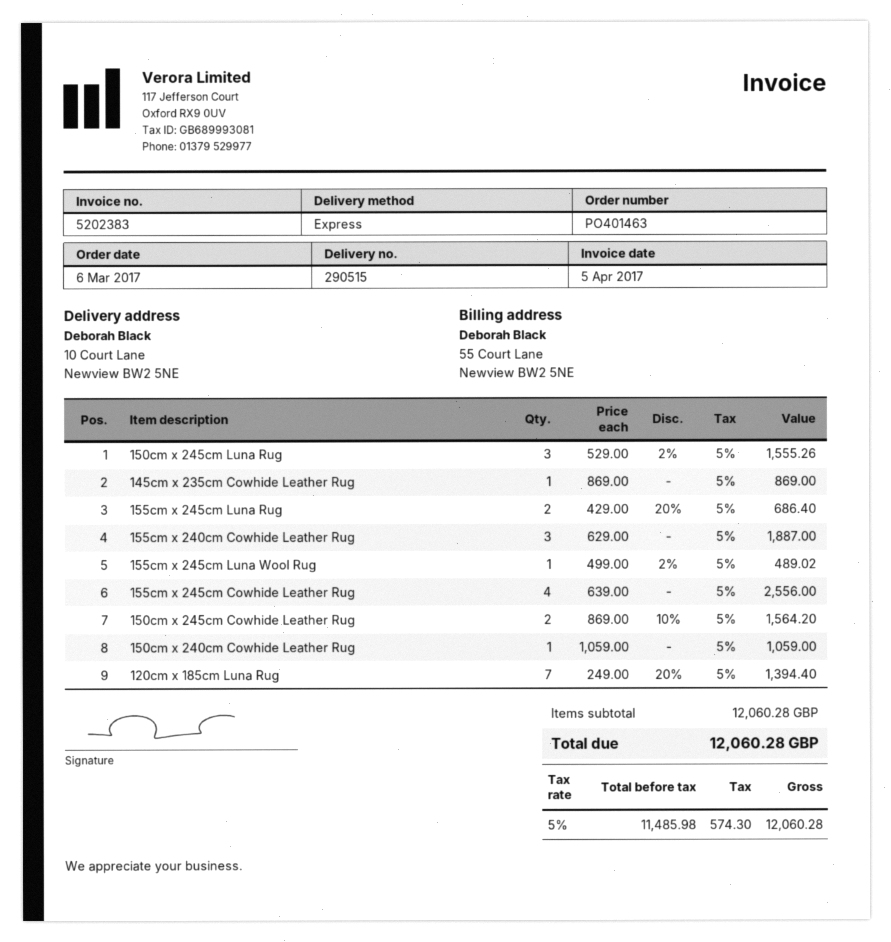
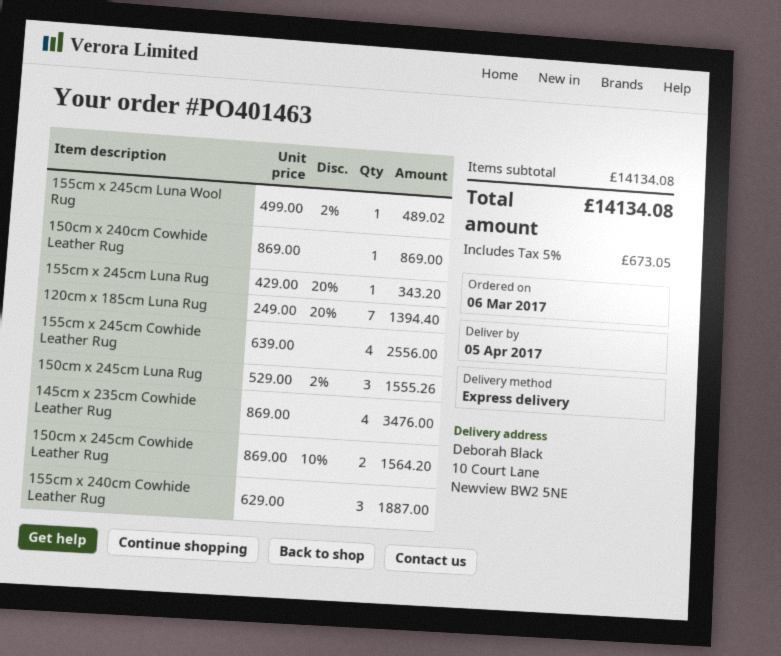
145cm x 235cm Cowhide Leather Rug: 1 x 869.00 = 869.00 -> 4 x 869.00 = 3476.00
155cm x 245cm Luna Rug: 2 x 429.00 - 20% = 686.40 -> 1 x 429.00 - 20% = 343.20
150cm x 240cm Cowhide Leather Rug: 1 x 1059.00 = 1059.00 -> 1 x 869.00 = 869.00
subtotal: 12060.28 -> 14134.08
tax: 5% = 574.30 -> 5% = 673.05
total: 12060.28 -> 14134.08

